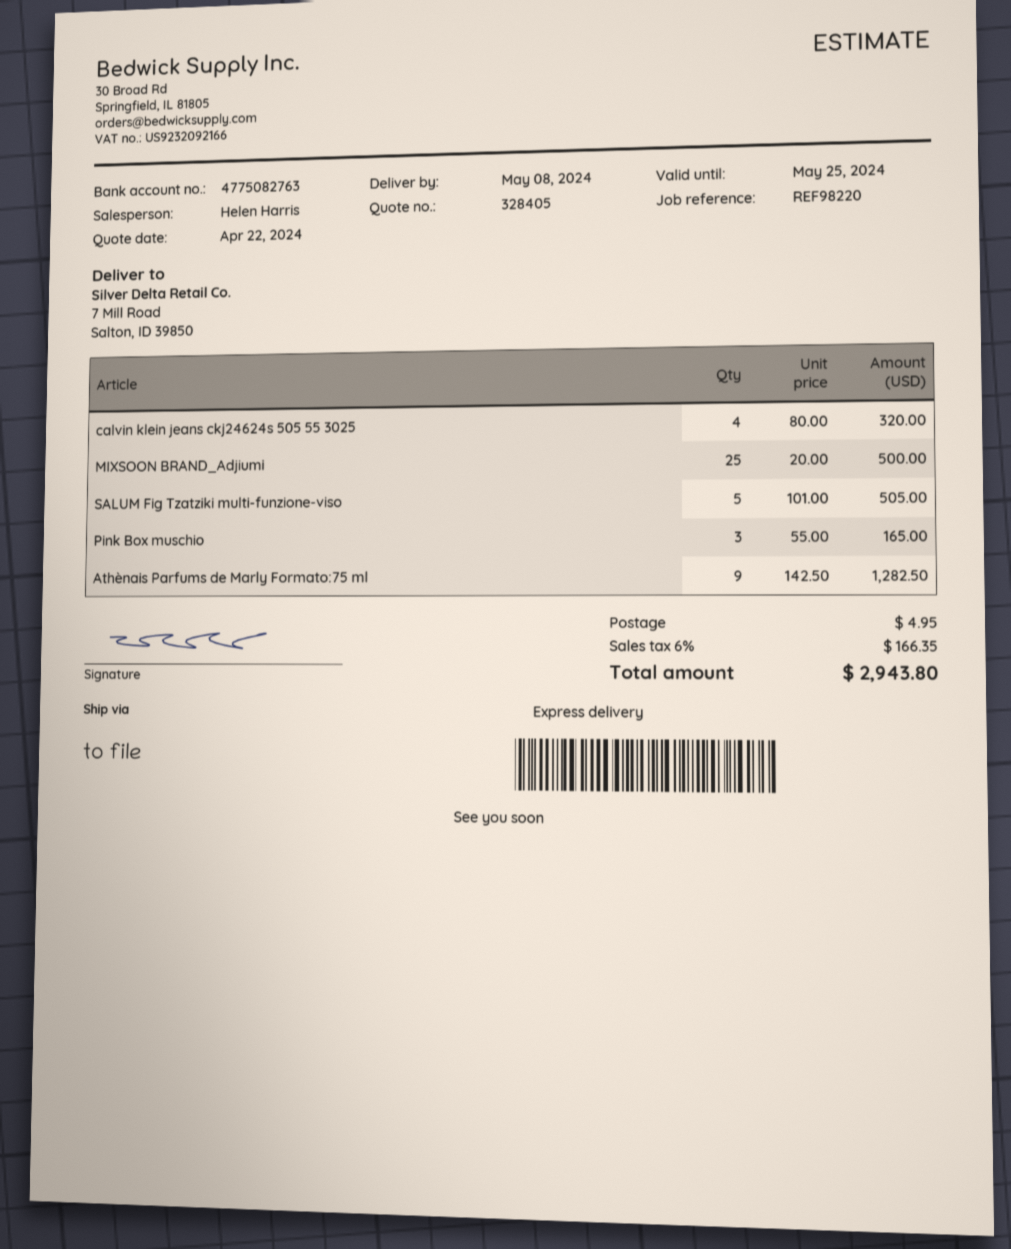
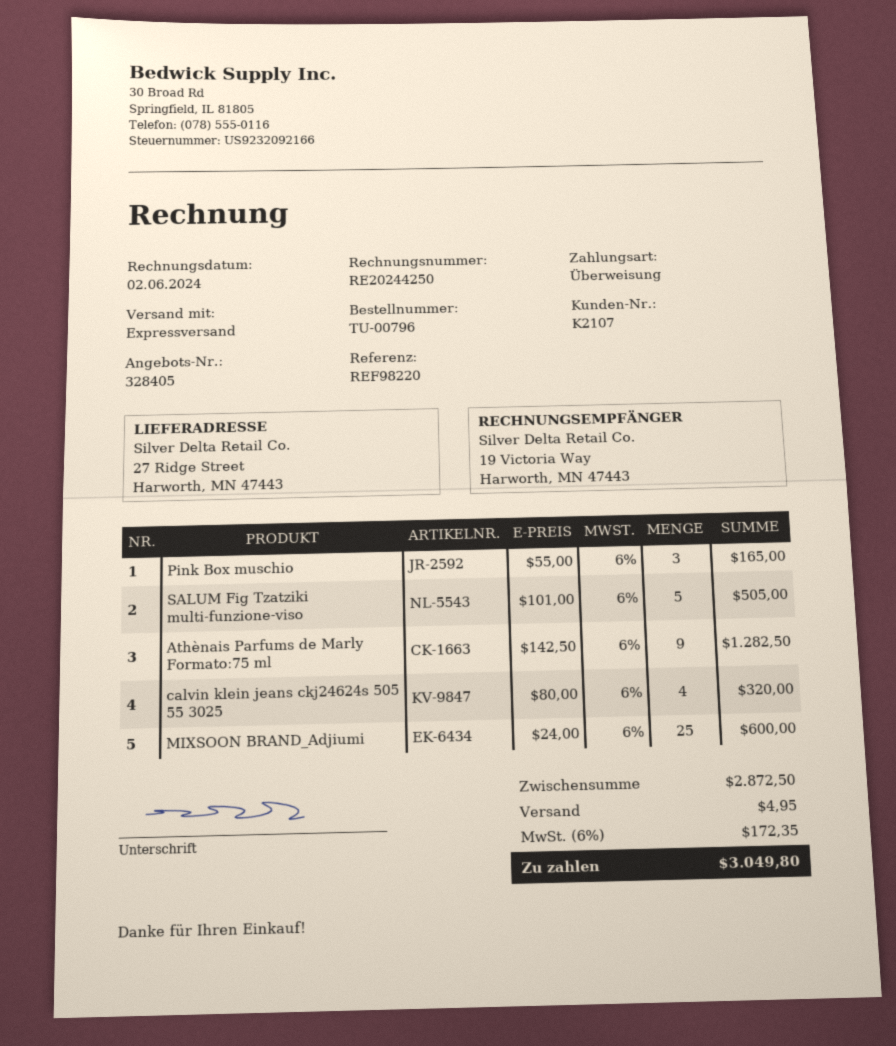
ship to: 7 Mill Road, Salton, ID 39850 -> 27 Ridge Street, Harworth, MN 47443
MIXSOON BRAND_Adjiumi: 25 x 20.00 = 500.00 -> 25 x 24.00 = 600.00
tax: 6% = 166.35 -> 6% = 172.35
total: 2943.80 -> 3049.80

